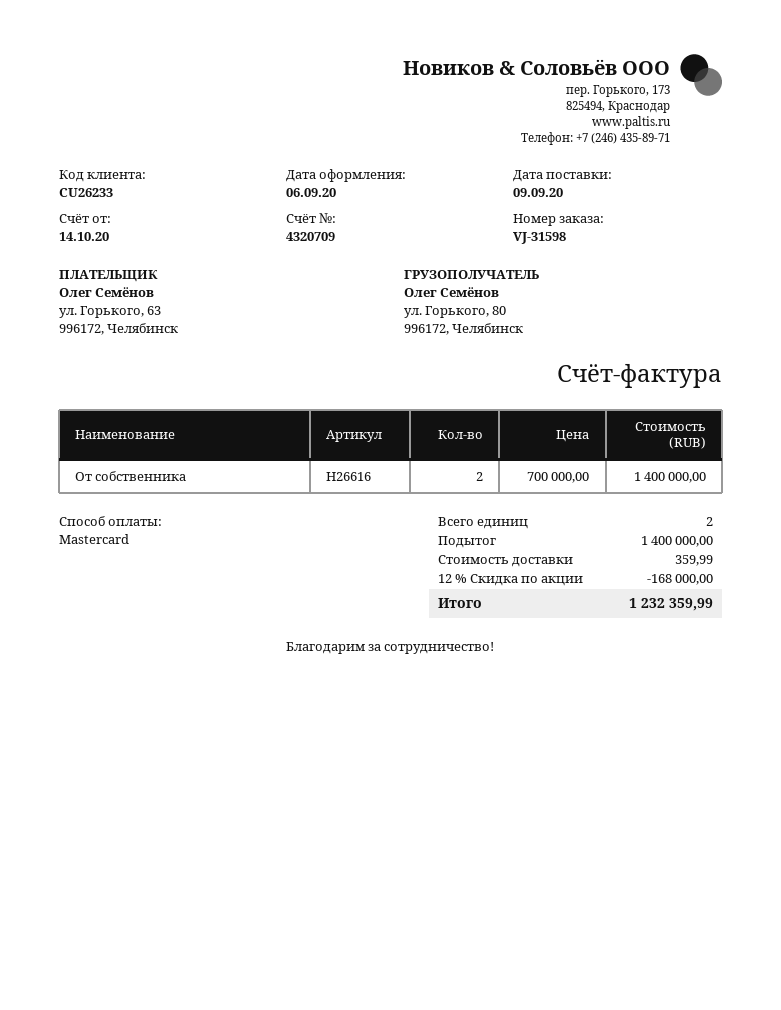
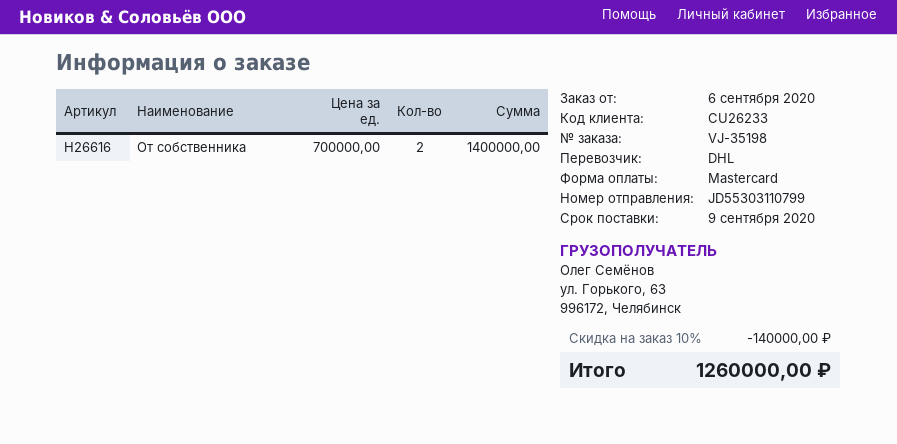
order number: VJ-31598 -> VJ-35198
ship to: ул. Горького, 80, 996172, Челябинск -> ул. Горького, 63, 996172, Челябинск
discount: 12% = 168000.00 -> 10% = 140000.00
shipping: 359.99 -> none
total: 1232359.99 -> 1260000.00

